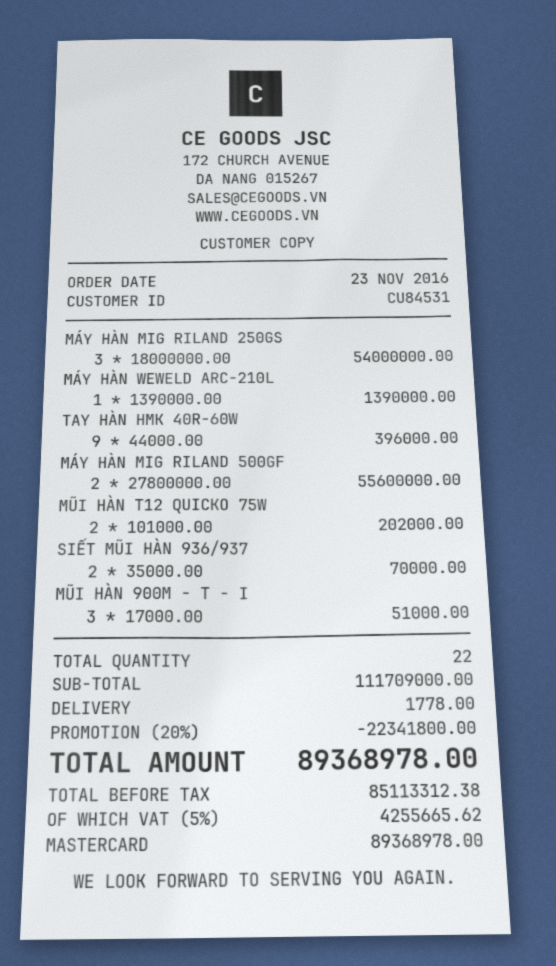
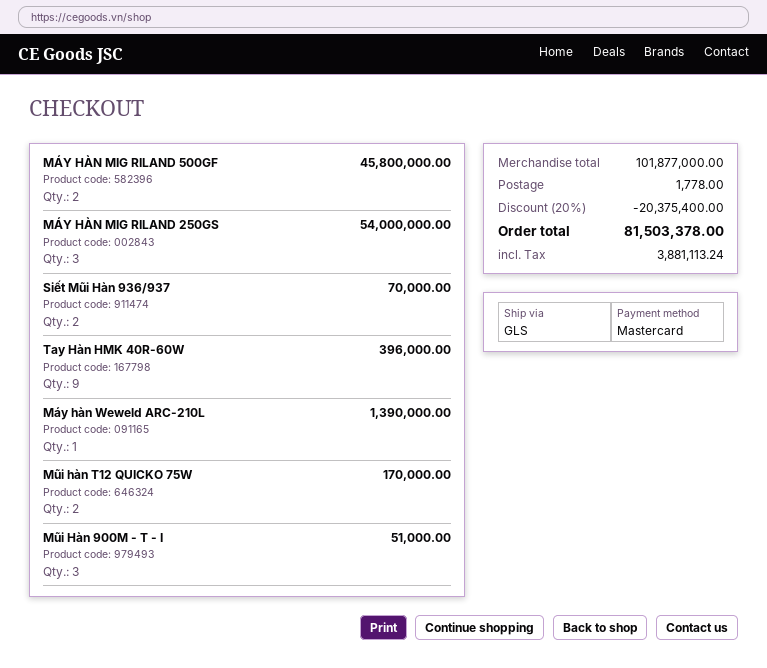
MÁY HÀN MIG RILAND 500GF: 2 for 55600000.00 -> 2 for 45800000.00
MŨI HÀN T12 QUICKO 75W: 2 for 202000.00 -> 2 for 170000.00
subtotal: 111709000.00 -> 101877000.00
discount: 20% = 22341800.00 -> 20% = 20375400.00
tax: 4255665.62 -> 3881113.24
total: 89368978.00 -> 81503378.00

